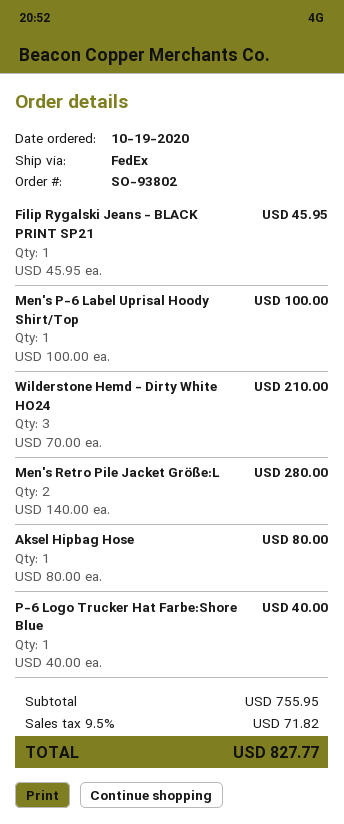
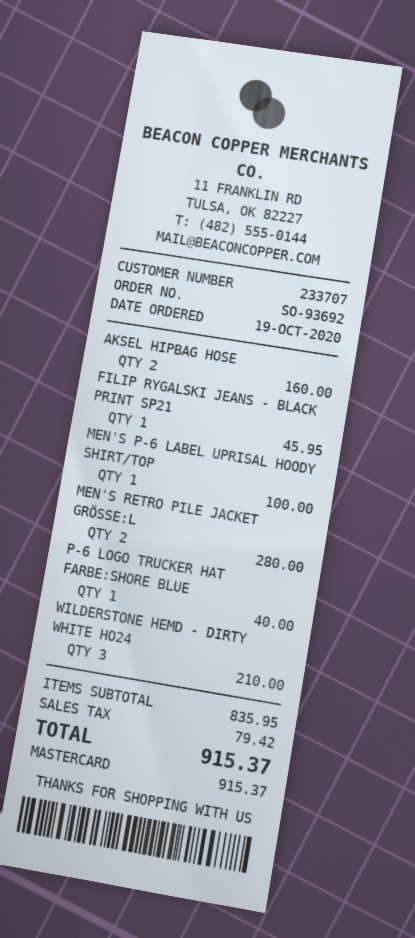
order number: SO-93802 -> SO-93692
Aksel Hipbag Hose: 1 for 80.00 -> 2 for 160.00
subtotal: 755.95 -> 835.95
tax: 71.82 -> 79.42
total: 827.77 -> 915.37

